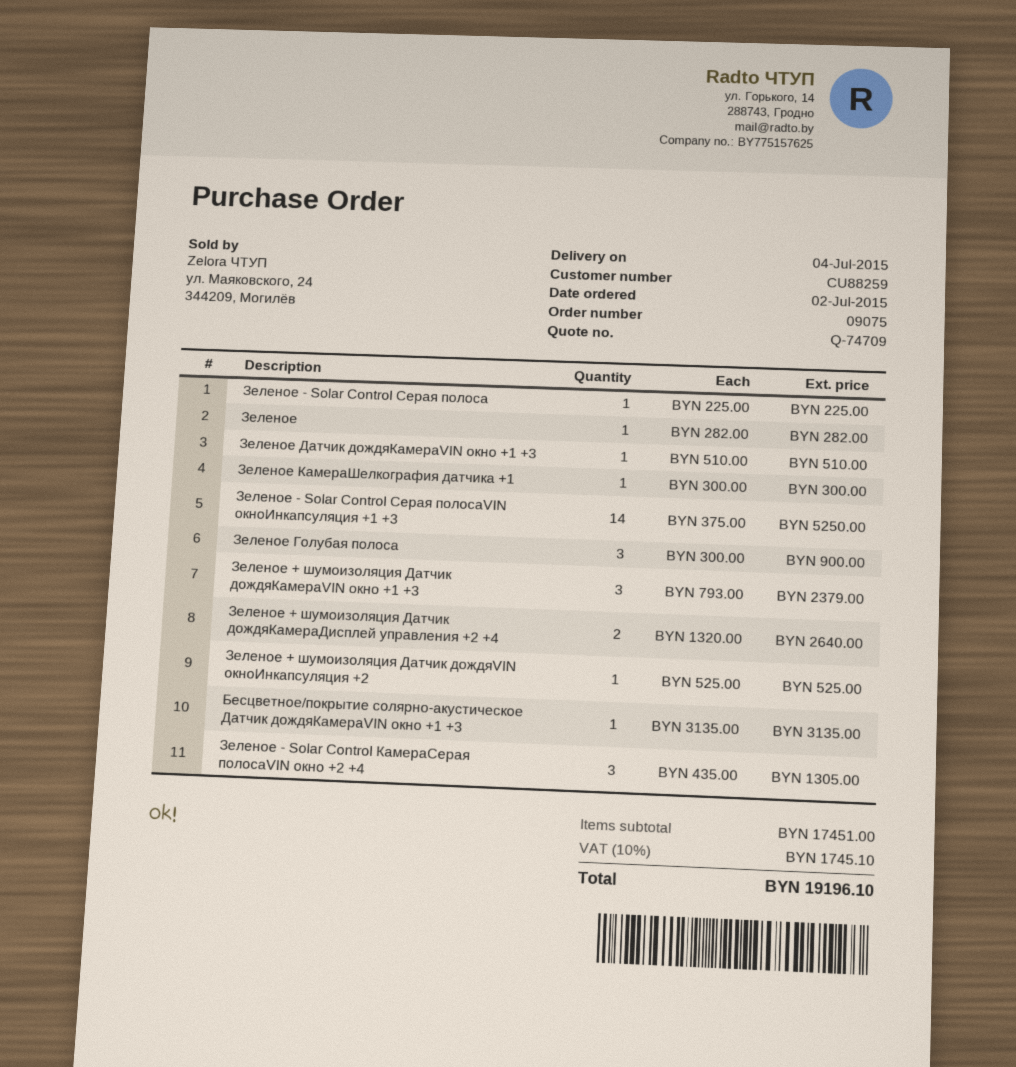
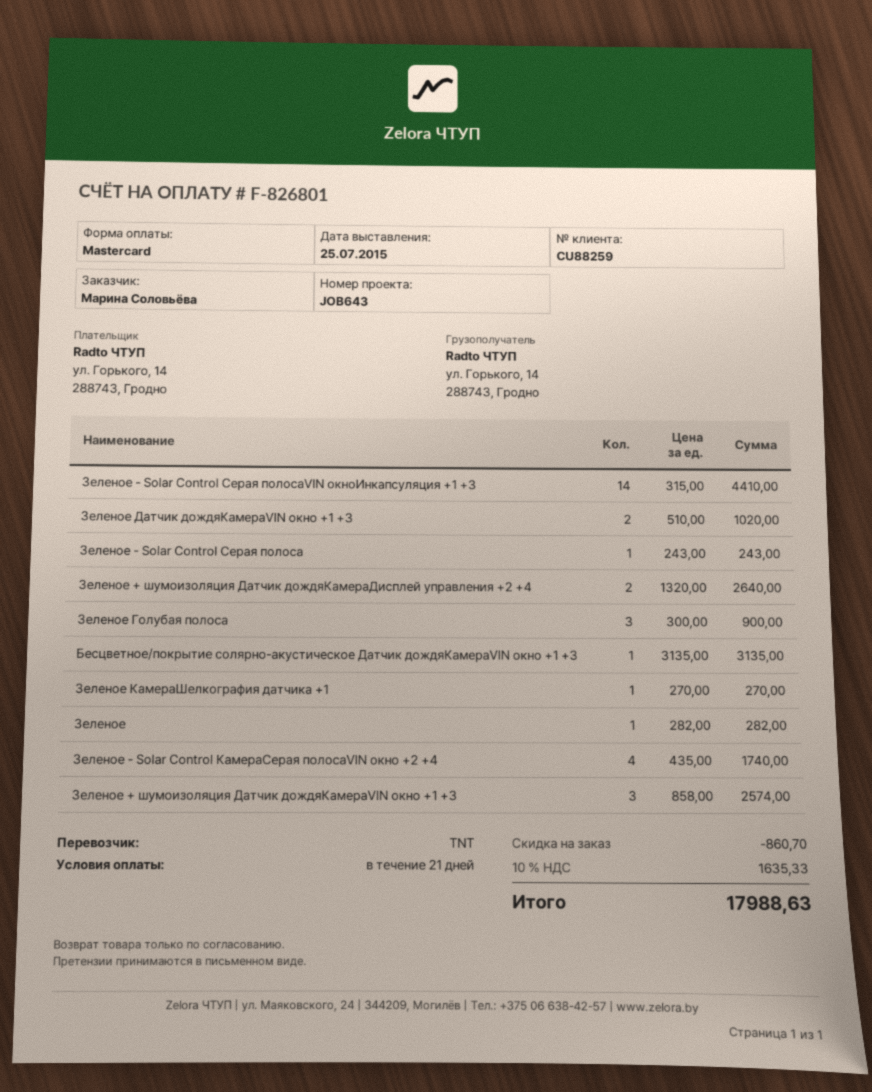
Зеленое - Solar Control Серая полоса: 1 x 225.00 = 225.00 -> 1 x 243.00 = 243.00
Зеленое Датчик дождяКамераVIN окно +1 +3: 1 x 510.00 = 510.00 -> 2 x 510.00 = 1020.00
Зеленое КамераШелкография датчика +1: 1 x 300.00 = 300.00 -> 1 x 270.00 = 270.00
Зеленое - Solar Control Серая полосаVIN окноИнкапсуляция +1 +3: 14 x 375.00 = 5250.00 -> 14 x 315.00 = 4410.00
Зеленое + шумоизоляция Датчик дождяКамераVIN окно +1 +3: 3 x 793.00 = 2379.00 -> 3 x 858.00 = 2574.00
Зеленое + шумоизоляция Датчик дождяVIN окноИнкапсуляция +2: 1 x 525.00 = 525.00 -> none
Зеленое - Solar Control КамераСерая полосаVIN окно +2 +4: 3 x 435.00 = 1305.00 -> 4 x 435.00 = 1740.00
discount: none -> 860.70
tax: 10% = 1745.10 -> 10% = 1635.33
total: 19196.10 -> 17988.63

